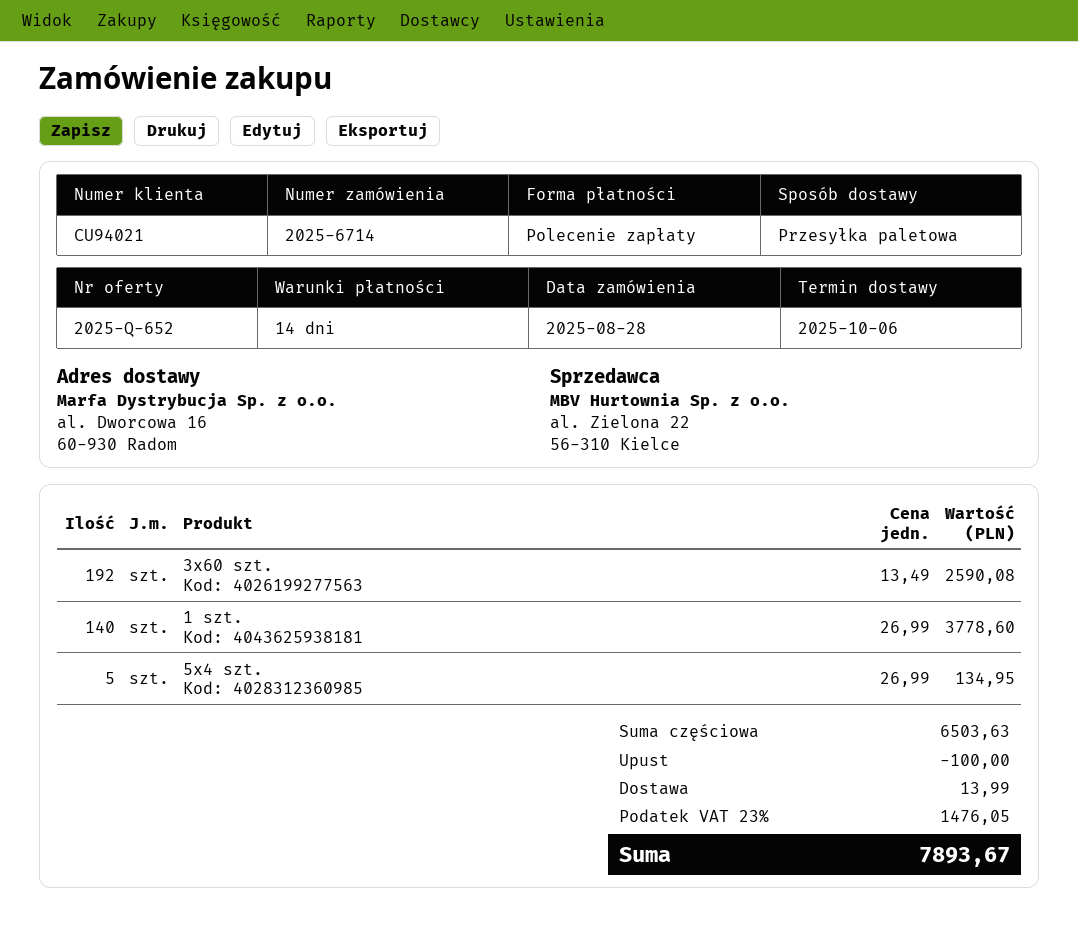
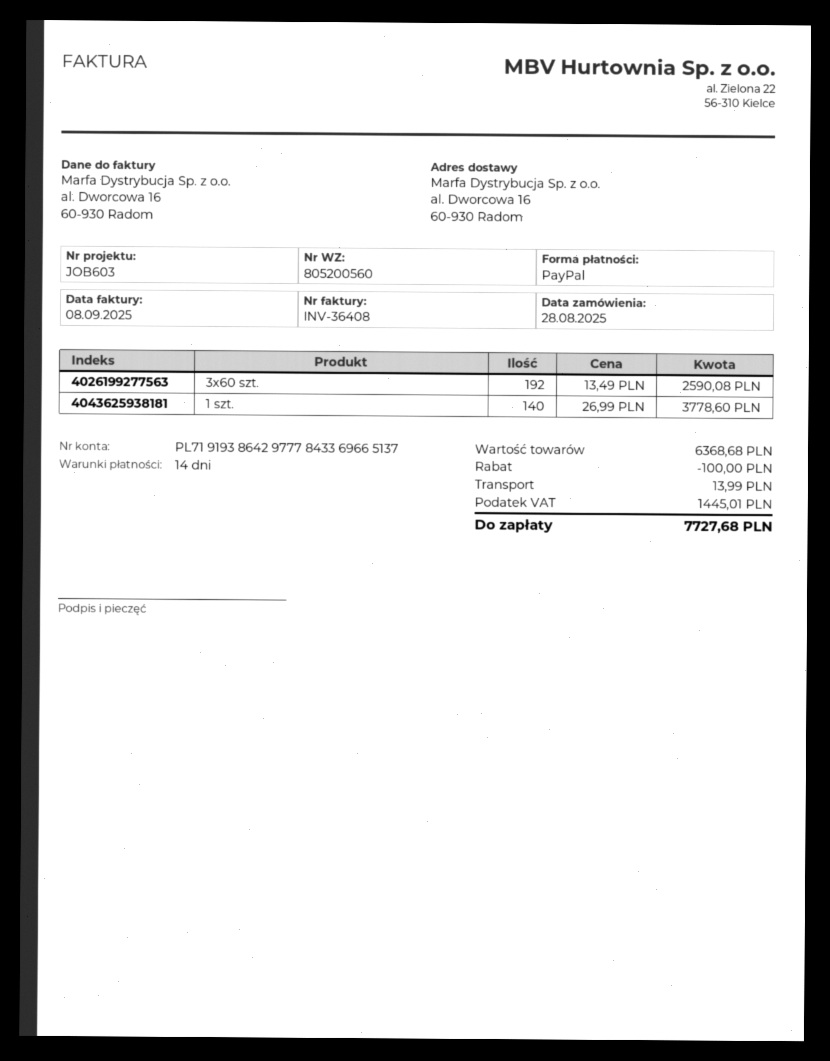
payment method: direct debit -> PayPal
5x4 szt.: 5 x 26.99 = 134.95 -> none
subtotal: 6503.63 -> 6368.68
tax: 1476.05 -> 1445.01
total: 7893.67 -> 7727.68

